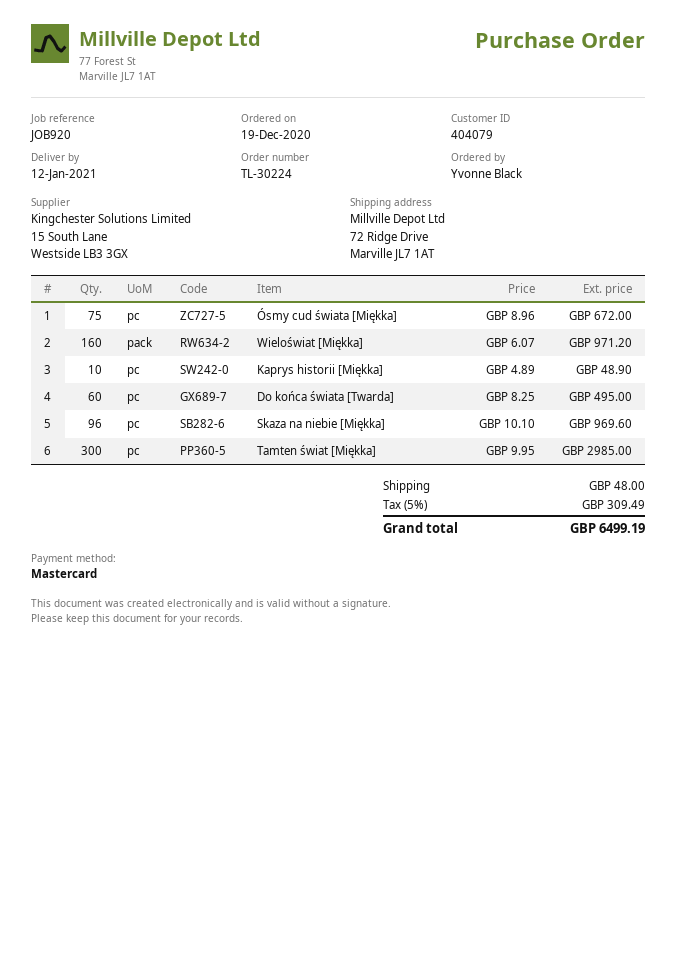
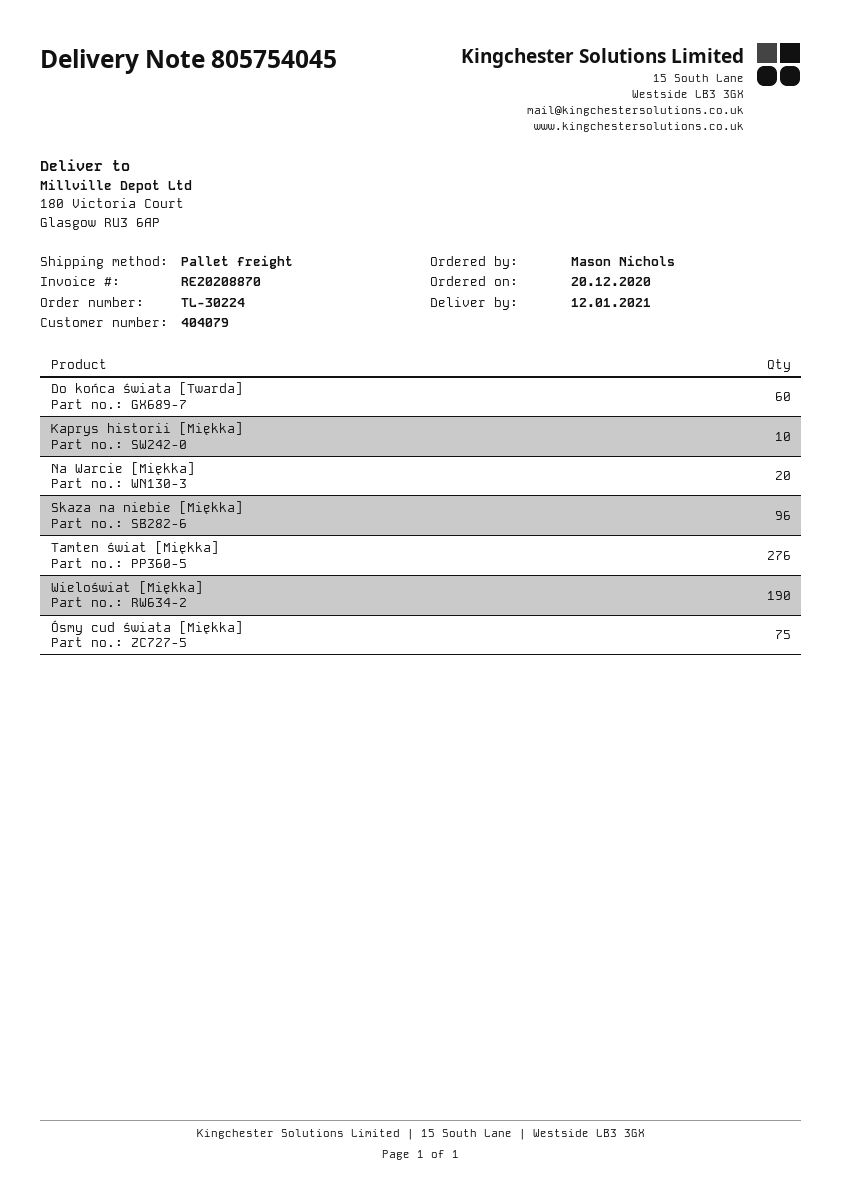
order date: 2020-12-19 -> 2020-12-20
ordered by: Yvonne Black -> Mason Nichols
ship to: 72 Ridge Drive, Marville JL7 1AT -> 180 Victoria Court, Glasgow RU3 6AP
Wieloświat [Miękka]: 160 -> 190
Tamten świat [Miękka]: 300 -> 276
Na Warcie [Miękka]: none -> 20

